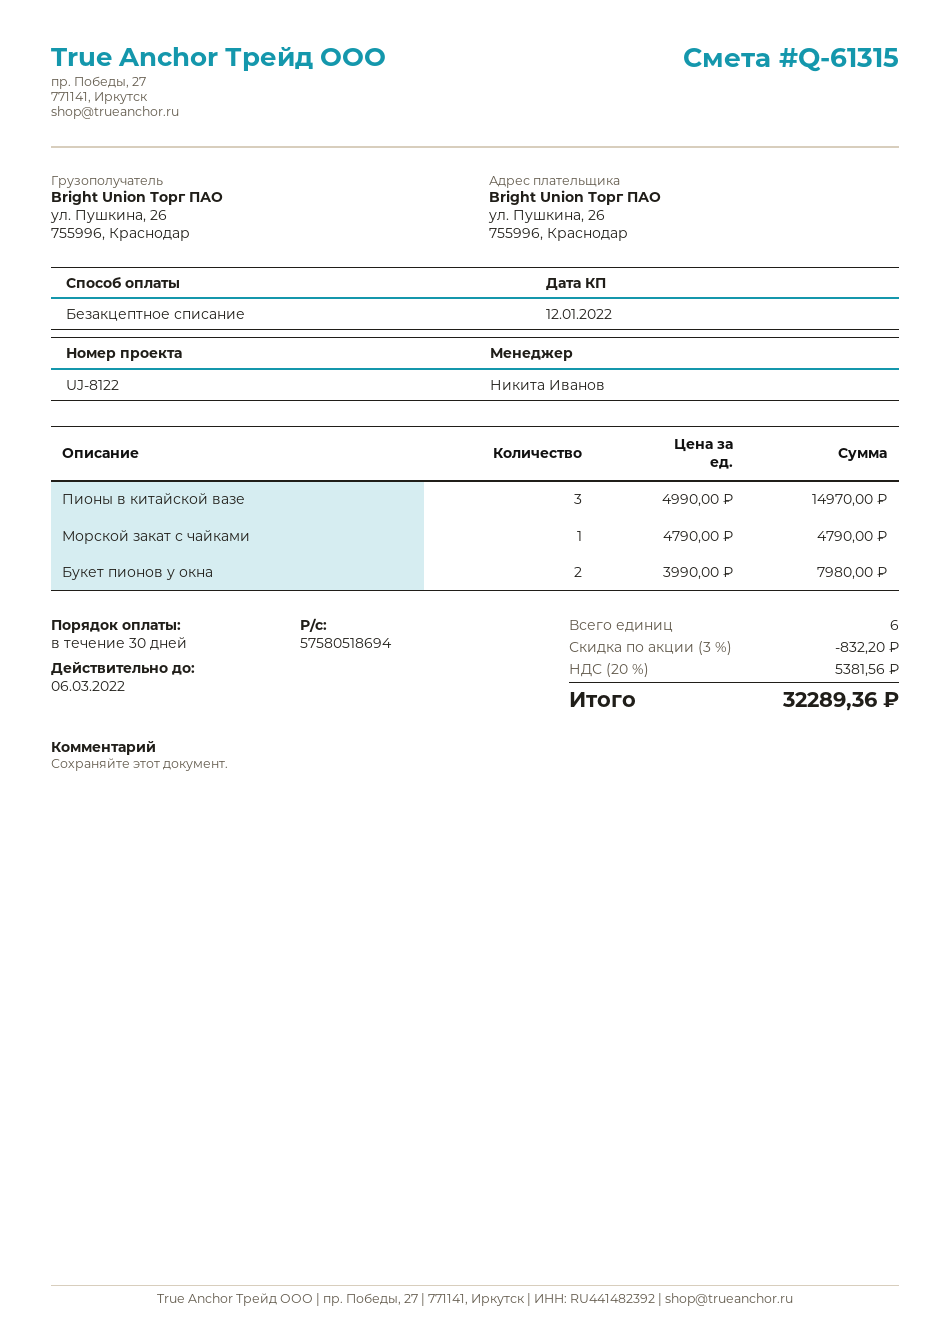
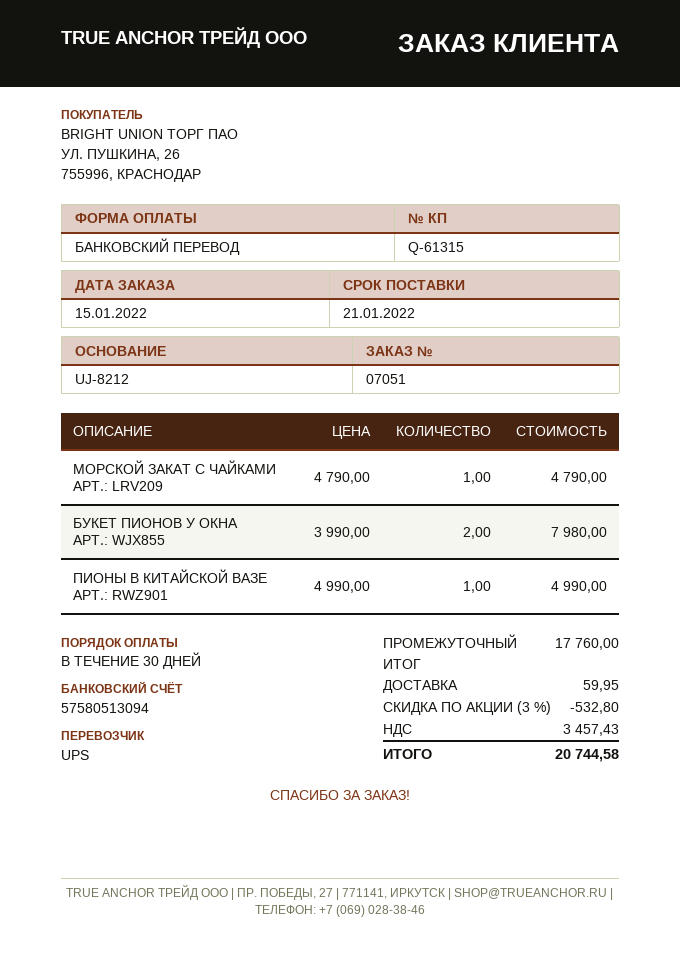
reference: UJ-8122 -> UJ-8212
payment method: direct debit -> bank transfer
bank account: 57580518694 -> 57580513094
Пионы в китайской вазе: 3 x 4990.00 = 14970.00 -> 1 x 4990.00 = 4990.00
discount: 3% = 832.20 -> 3% = 532.80
shipping: none -> 59.95
tax: 5381.56 -> 3457.43
total: 32289.36 -> 20744.58

